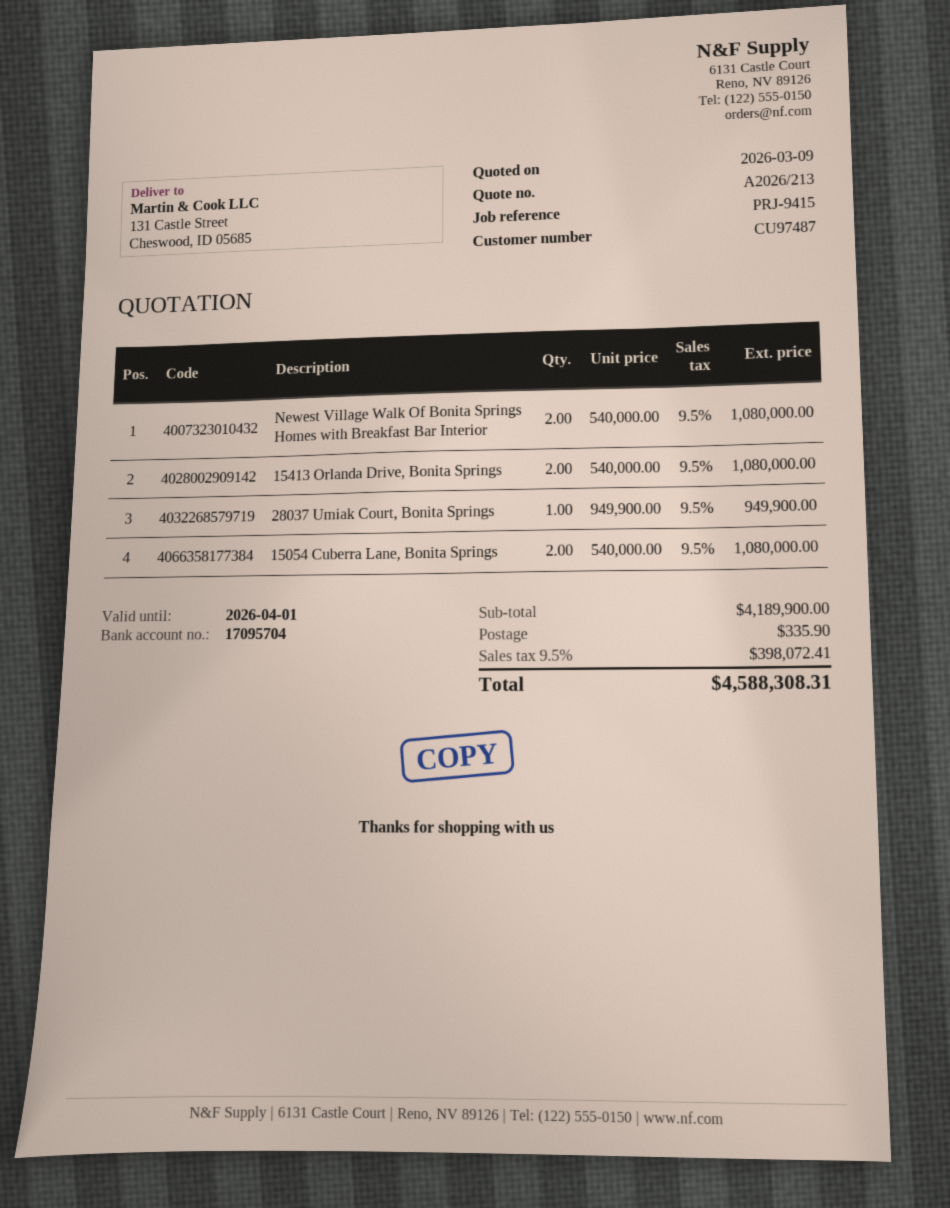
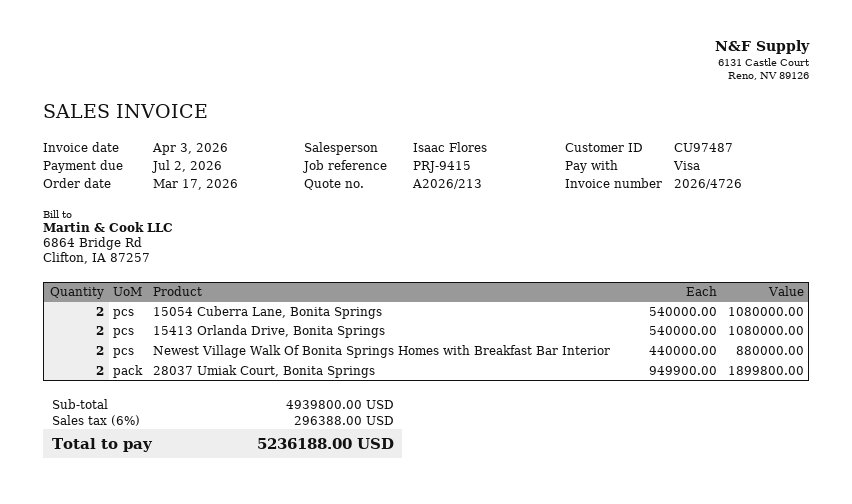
Newest Village Walk Of Bonita Springs Homes with Breakfast Bar Interior: 2 x 540000.00 = 1080000.00 -> 2 x 440000.00 = 880000.00
28037 Umiak Court, Bonita Springs: 1 x 949900.00 = 949900.00 -> 2 x 949900.00 = 1899800.00
subtotal: 4189900.00 -> 4939800.00
shipping: 335.90 -> none
tax: 9.5% = 398072.41 -> 6% = 296388.00
total: 4588308.31 -> 5236188.00

